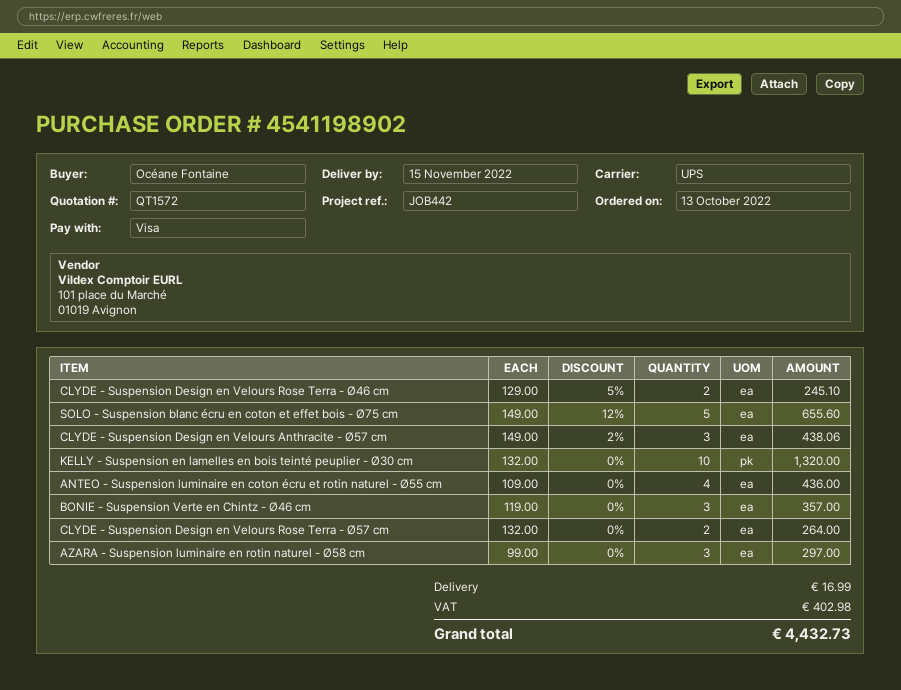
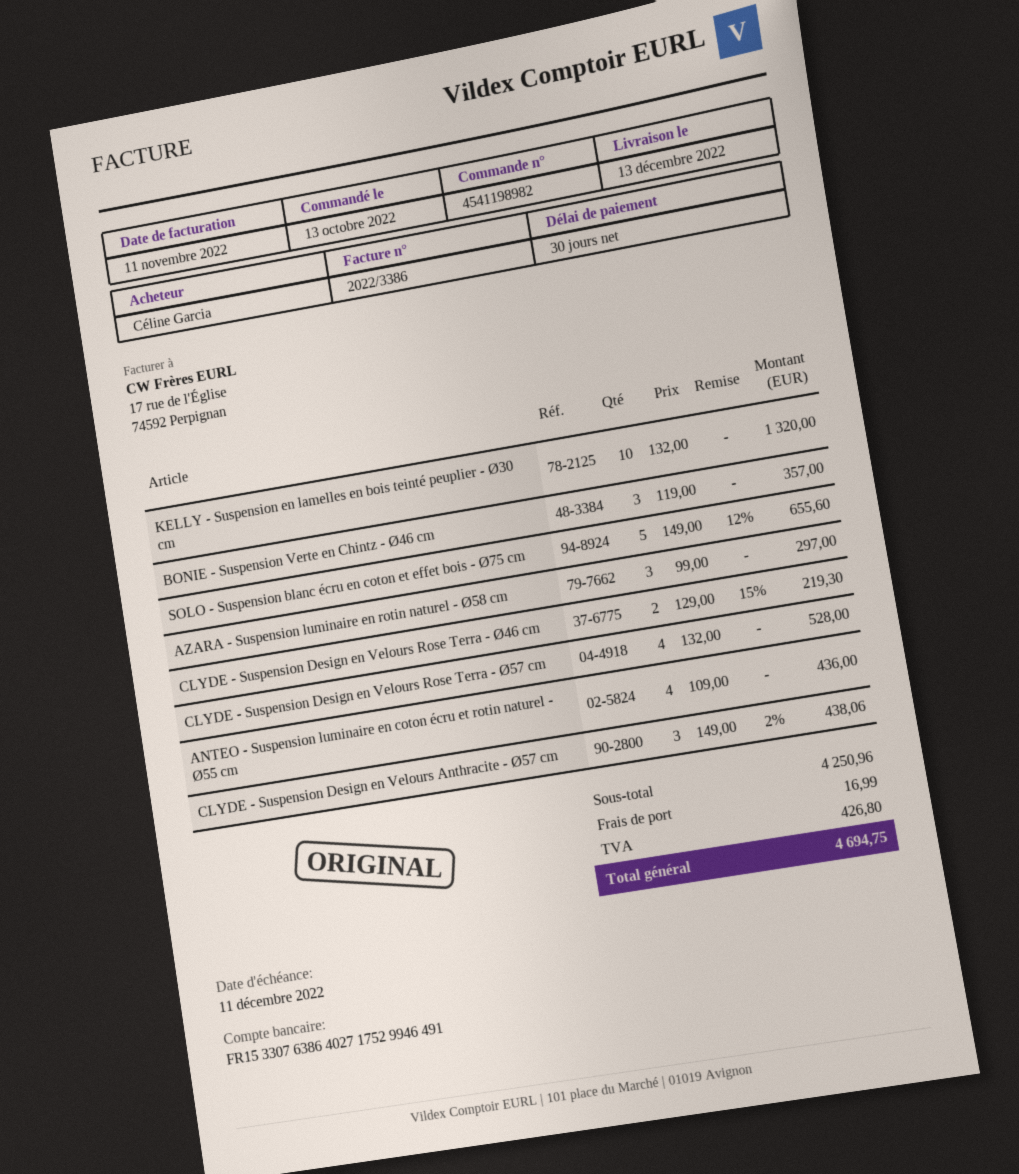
order number: 4541198902 -> 4541198982
delivery date: 2022-11-15 -> 2022-12-13
ordered by: Océane Fontaine -> Céline Garcia
CLYDE - Suspension Design en Velours Rose Terra - Ø46 cm: 2 x 129.00 - 5% = 245.10 -> 2 x 129.00 - 15% = 219.30
CLYDE - Suspension Design en Velours Rose Terra - Ø57 cm: 2 x 132.00 = 264.00 -> 4 x 132.00 = 528.00
tax: 402.98 -> 426.80
total: 4432.73 -> 4694.75

